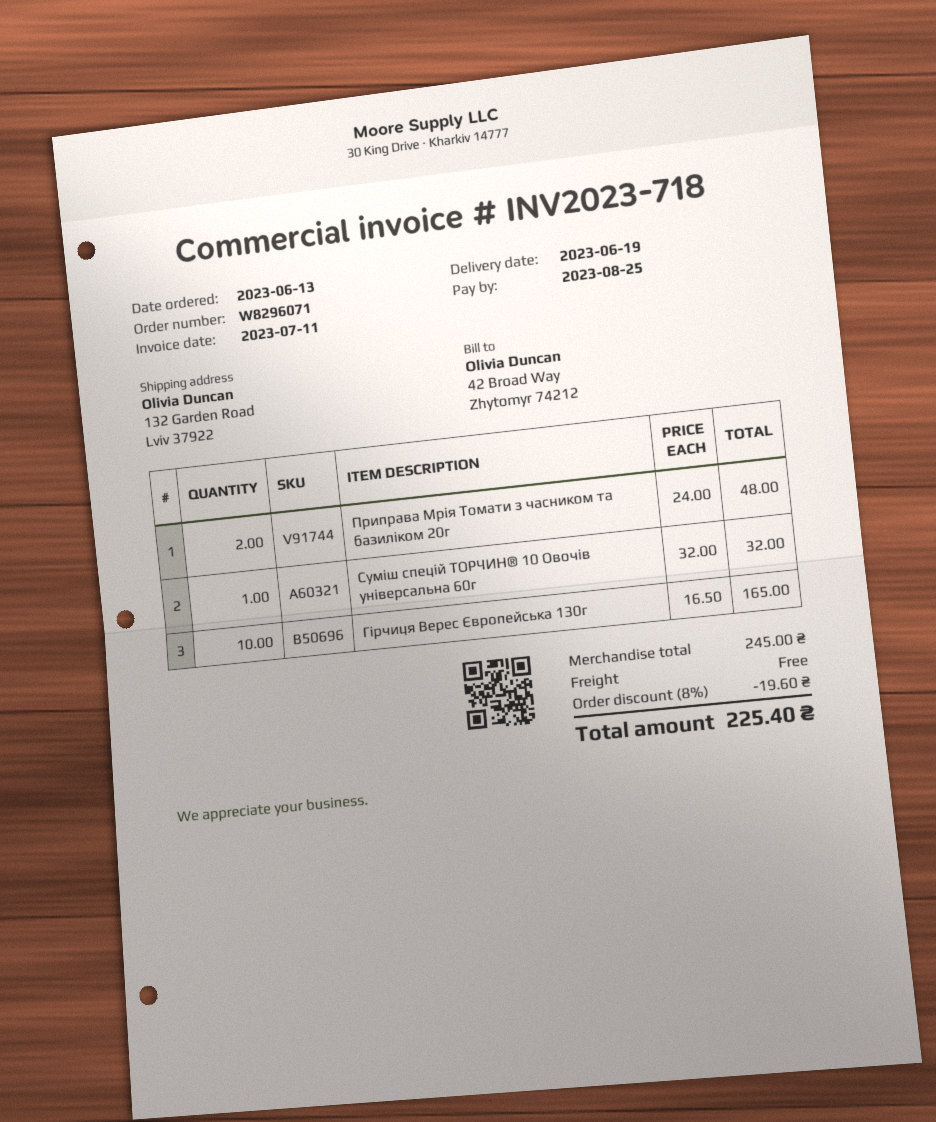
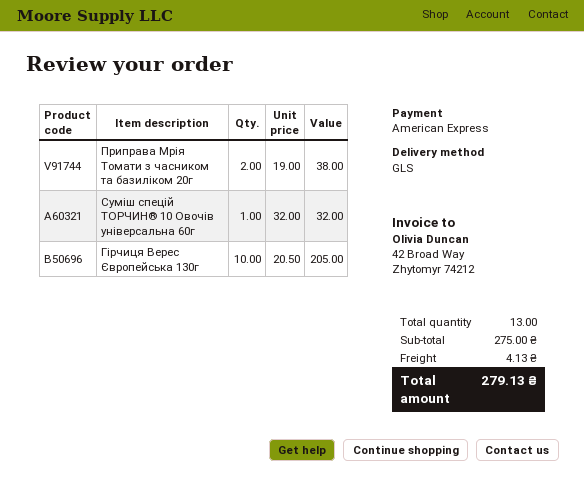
Приправа Мрія Томати з часником та базиліком 20г: 2 x 24.00 = 48.00 -> 2 x 19.00 = 38.00
Гірчиця Верес Європейська 130г: 10 x 16.50 = 165.00 -> 10 x 20.50 = 205.00
subtotal: 245.00 -> 275.00
discount: 8% = 19.60 -> none
shipping: 0.00 -> 4.13
total: 225.40 -> 279.13

